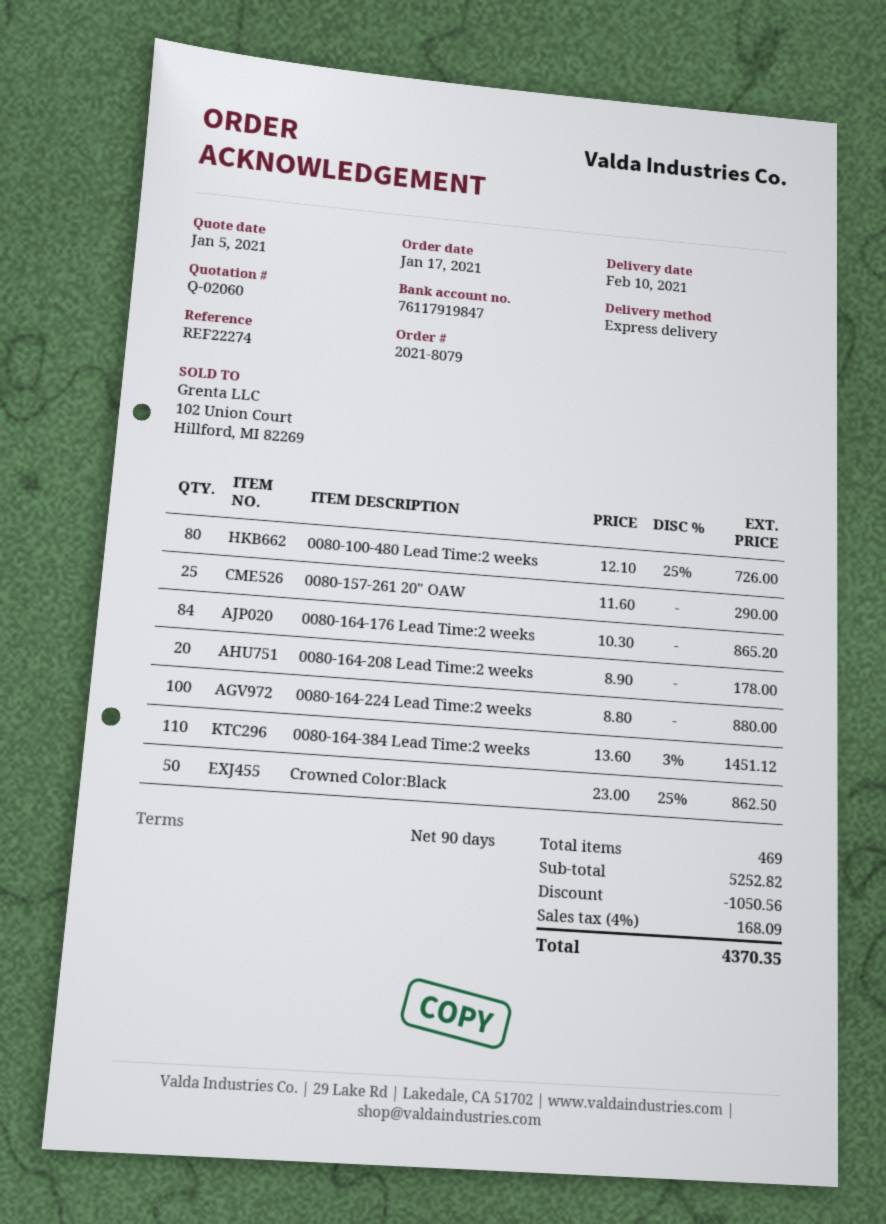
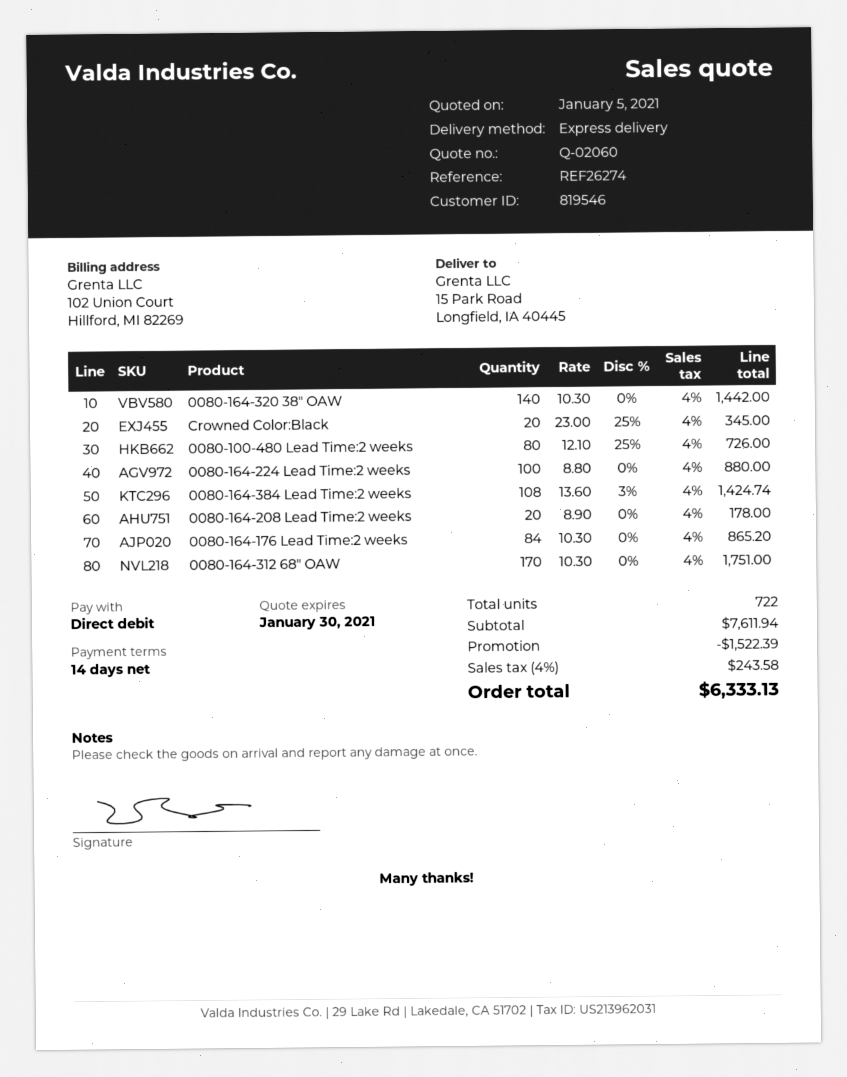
payment terms: 90 days -> 14 days
reference: REF22274 -> REF26274
0080-157-261 20" OAW: 25 x 11.60 = 290.00 -> none
0080-164-384 Lead Time:2 weeks: 110 x 13.60 - 3% = 1451.12 -> 108 x 13.60 - 3% = 1424.74
Crowned Color:Black: 50 x 23.00 - 25% = 862.50 -> 20 x 23.00 - 25% = 345.00
0080-164-320 38" OAW: none -> 140 x 10.30 = 1442.00
0080-164-312 68" OAW: none -> 170 x 10.30 = 1751.00
total quantity: 469 -> 722
subtotal: 5252.82 -> 7611.94
discount: 1050.56 -> 1522.39
tax: 4% = 168.09 -> 4% = 243.58
total: 4370.35 -> 6333.13

